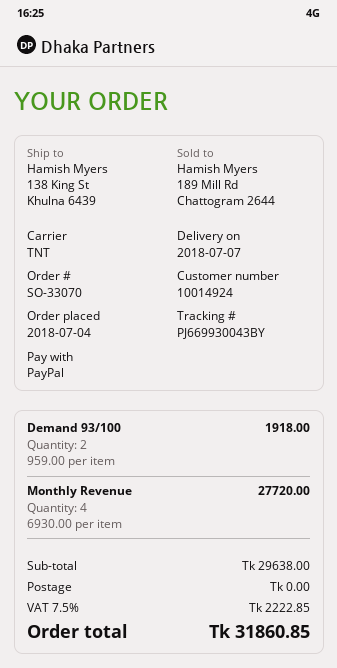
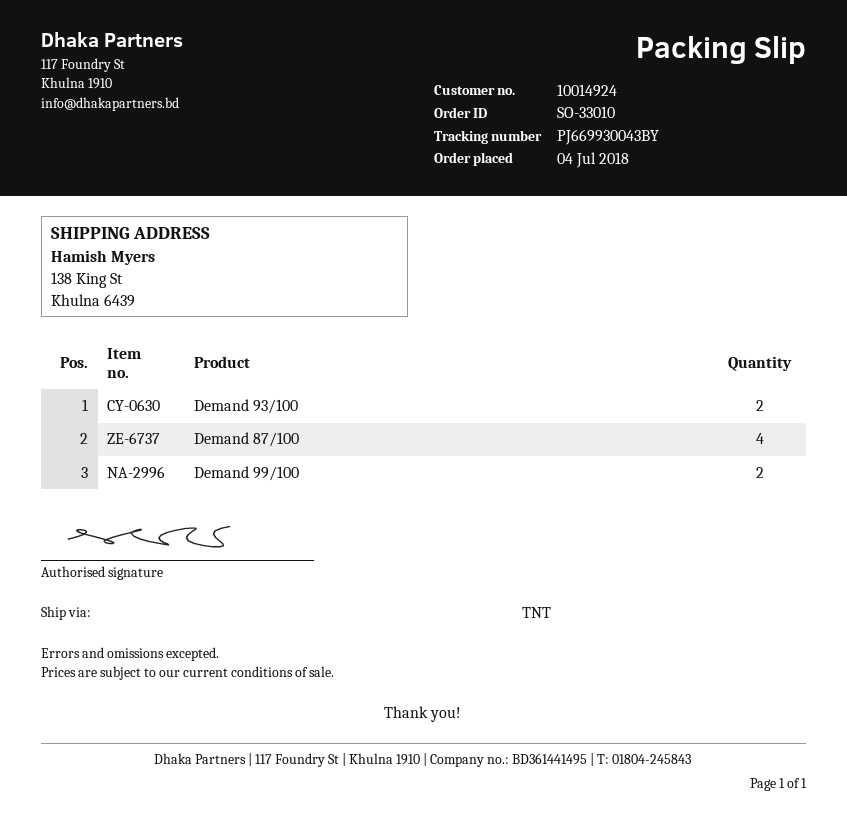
order number: SO-33070 -> SO-33010
Monthly Revenue: 4 -> none
Demand 87/100: none -> 4
Demand 99/100: none -> 2

